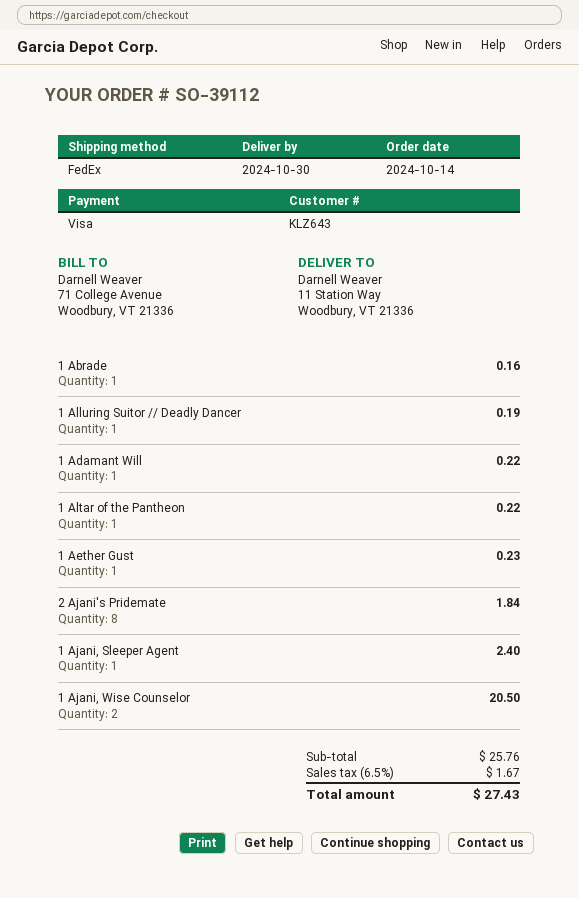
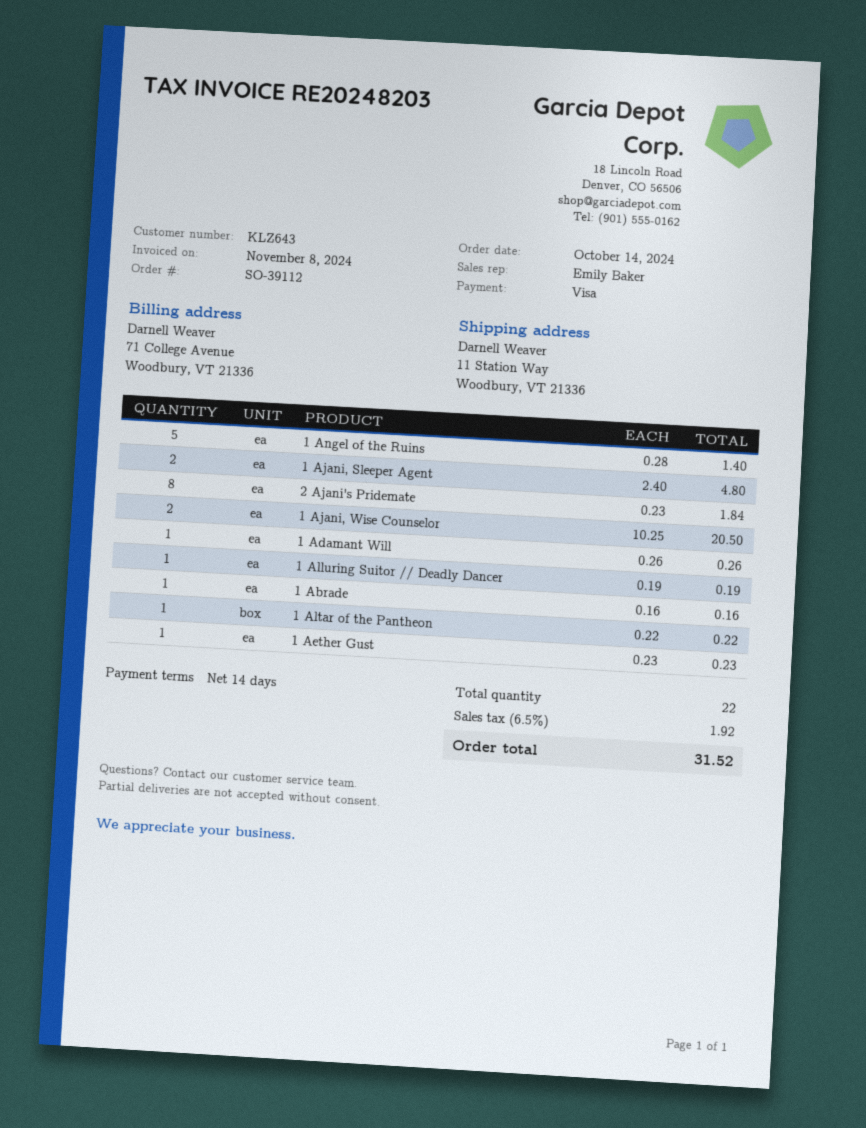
1 Adamant Will: 1 for 0.22 -> 1 for 0.26
1 Ajani, Sleeper Agent: 1 for 2.40 -> 2 for 4.80
1 Angel of the Ruins: none -> 5 for 1.40
tax: 6.5% = 1.67 -> 6.5% = 1.92
total: 27.43 -> 31.52

